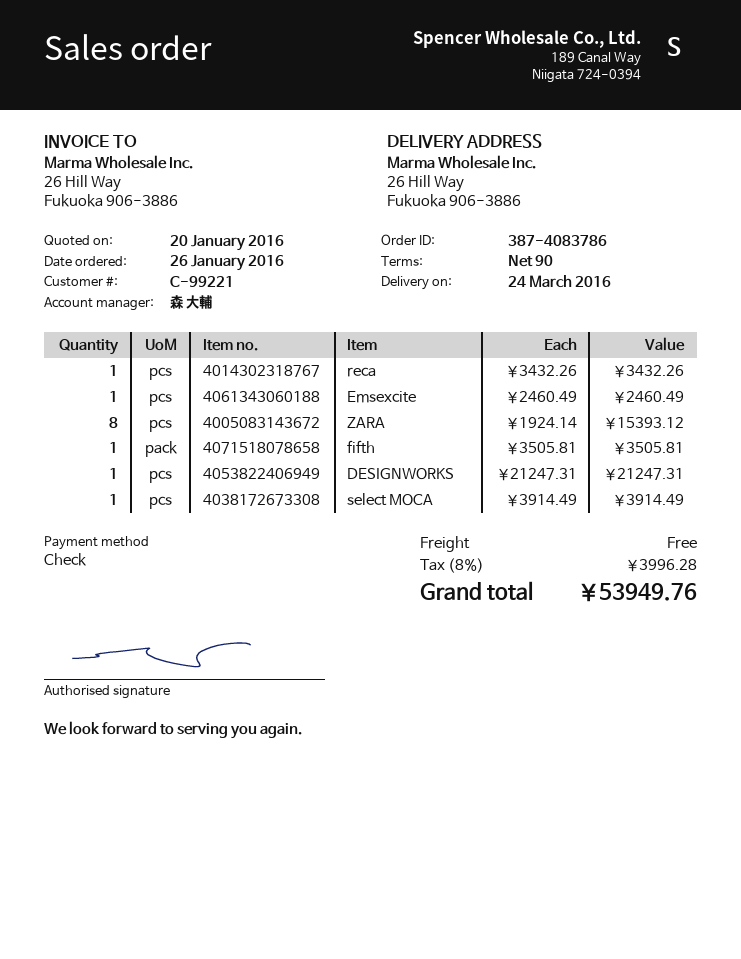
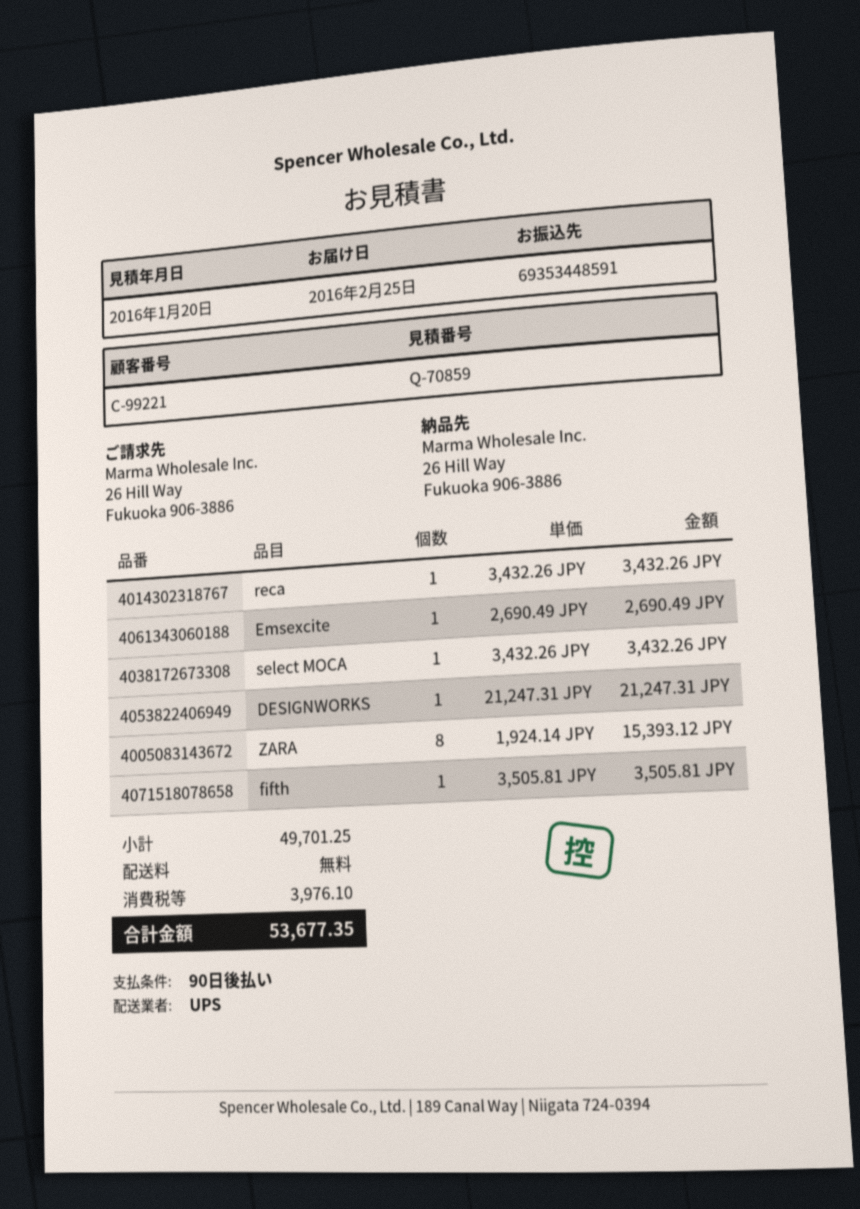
delivery date: 2016-03-24 -> 2016-02-25
Emsexcite: 1 x 2460.49 = 2460.49 -> 1 x 2690.49 = 2690.49
select MOCA: 1 x 3914.49 = 3914.49 -> 1 x 3432.26 = 3432.26
tax: 3996.28 -> 3976.10
total: 53949.76 -> 53677.35

